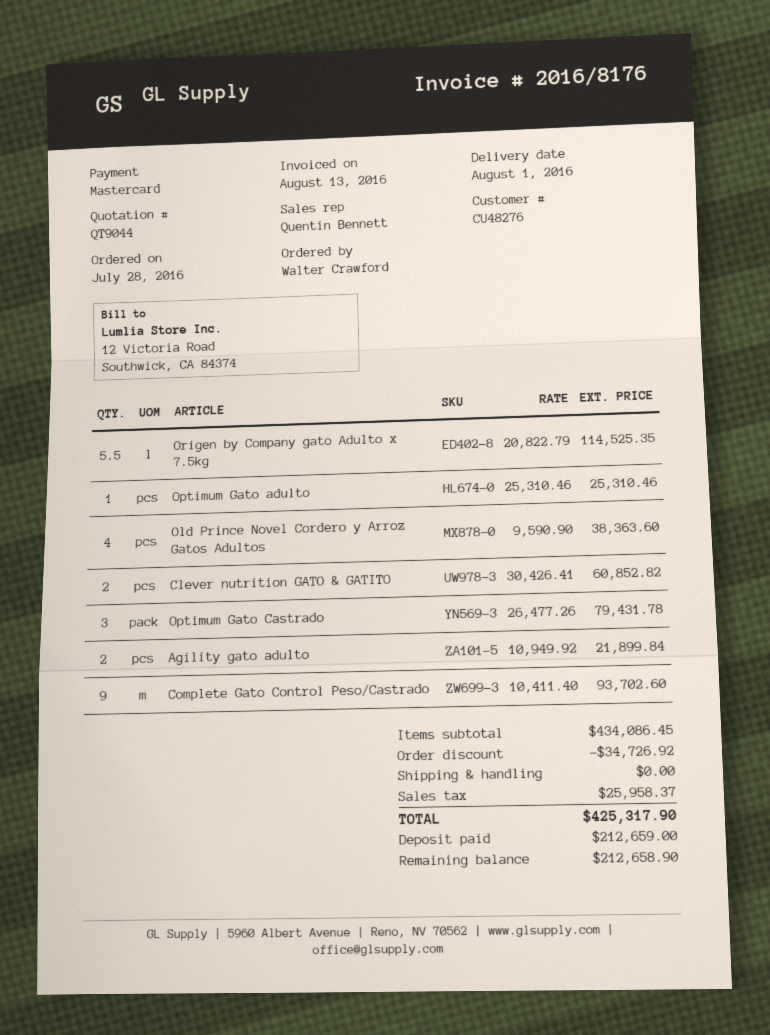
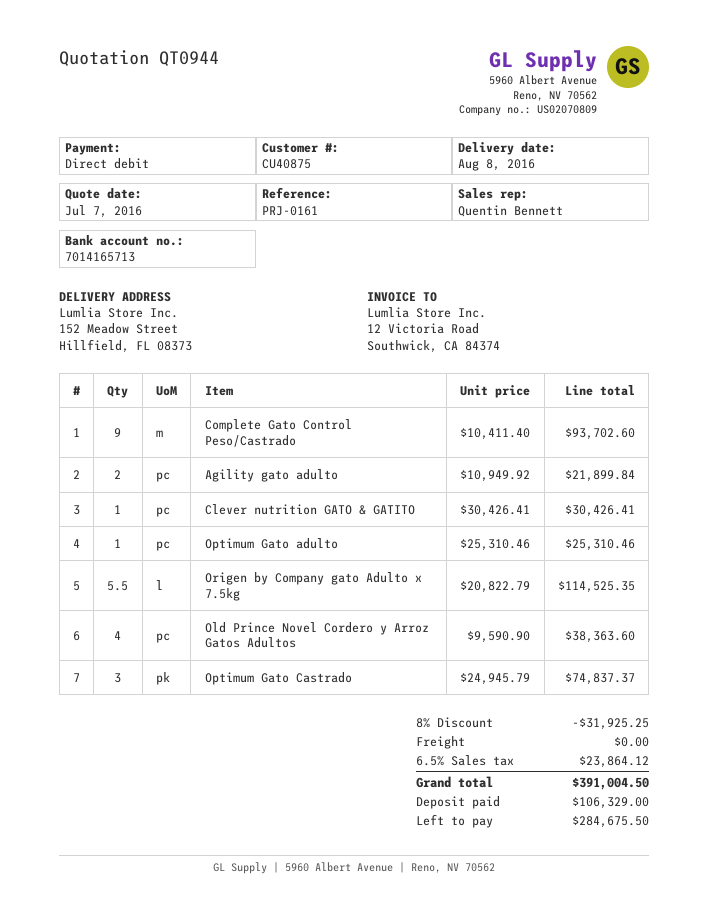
quote number: QT9044 -> QT0944
delivery date: 2016-08-01 -> 2016-08-08
customer number: CU48276 -> CU40875
payment method: Mastercard -> direct debit
Clever nutrition GATO & GATITO: 2 x 30426.41 = 60852.82 -> 1 x 30426.41 = 30426.41
Optimum Gato Castrado: 3 x 26477.26 = 79431.78 -> 3 x 24945.79 = 74837.37
discount: 34726.92 -> 31925.25
tax: 25958.37 -> 23864.12
total: 425317.90 -> 391004.50
deposit: 212659.00 -> 106329.00
balance: 212658.90 -> 284675.50

